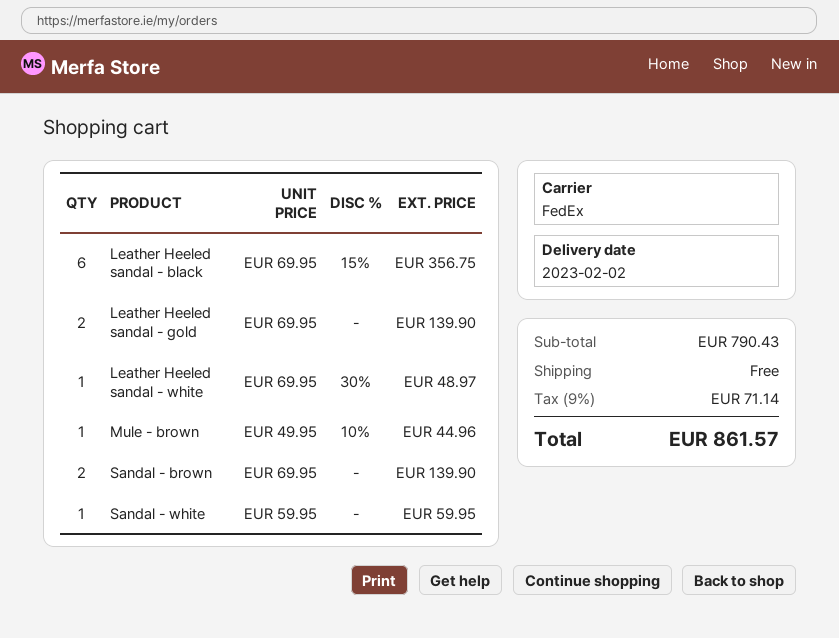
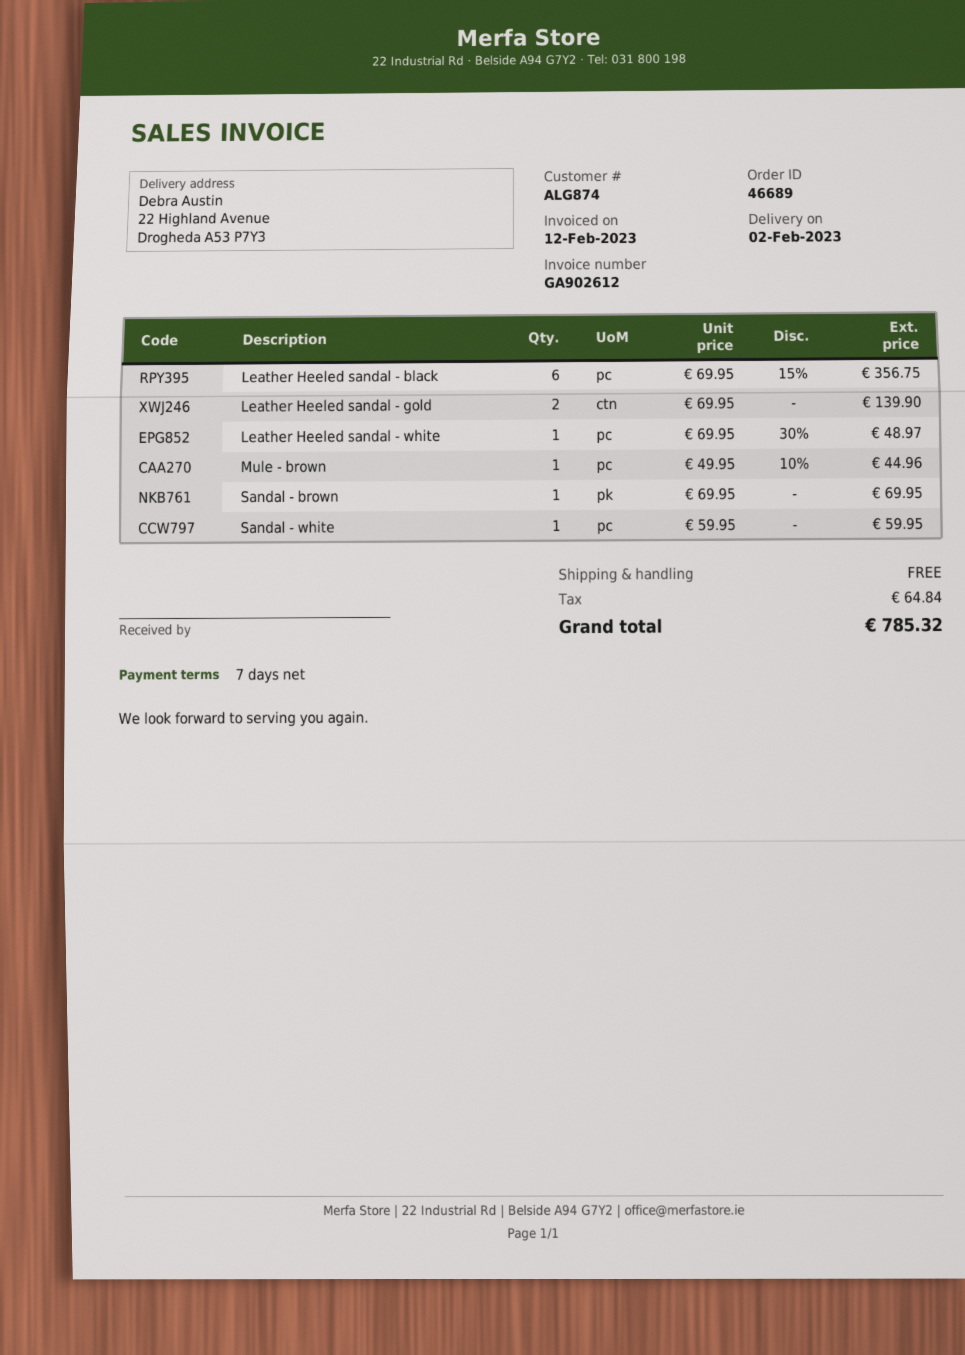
Sandal - brown: 2 x 69.95 = 139.90 -> 1 x 69.95 = 69.95
tax: 71.14 -> 64.84
total: 861.57 -> 785.32

